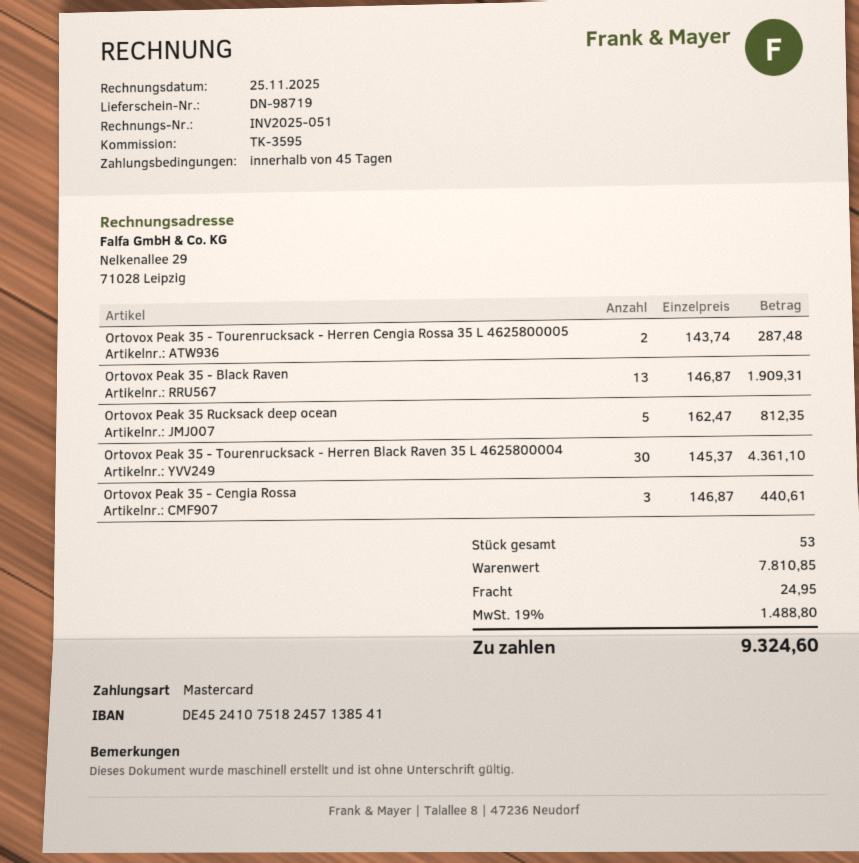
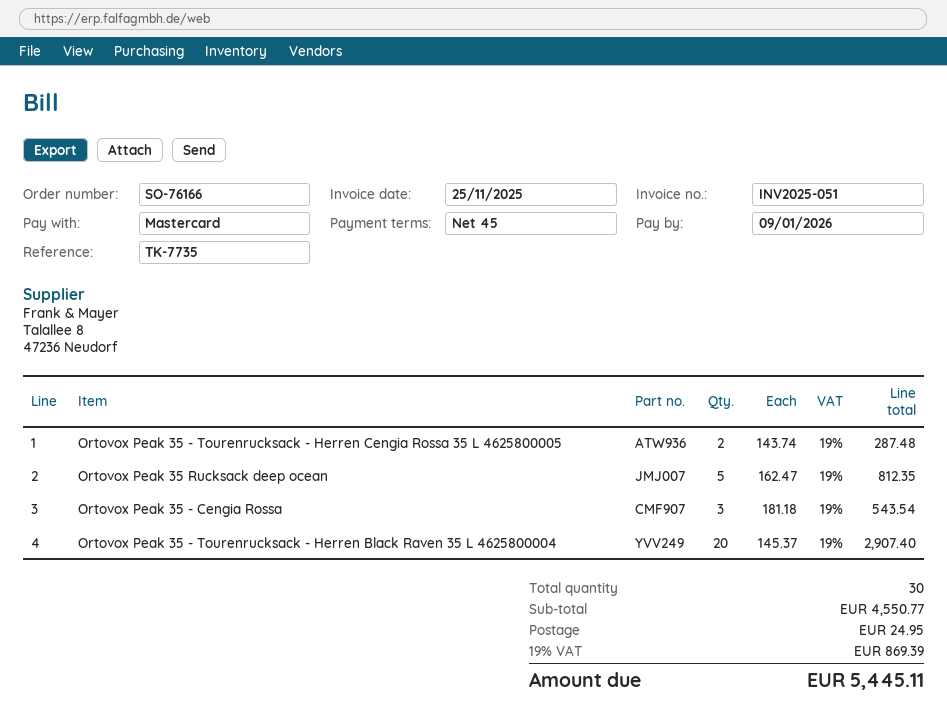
reference: TK-3595 -> TK-7735
Ortovox Peak 35 - Black Raven: 13 x 146.87 = 1909.31 -> none
Ortovox Peak 35 - Tourenrucksack - Herren Black Raven 35 L 4625800004: 30 x 145.37 = 4361.10 -> 20 x 145.37 = 2907.40
Ortovox Peak 35 - Cengia Rossa: 3 x 146.87 = 440.61 -> 3 x 181.18 = 543.54
total quantity: 53 -> 30
subtotal: 7810.85 -> 4550.77
tax: 19% = 1488.80 -> 19% = 869.39
total: 9324.60 -> 5445.11

